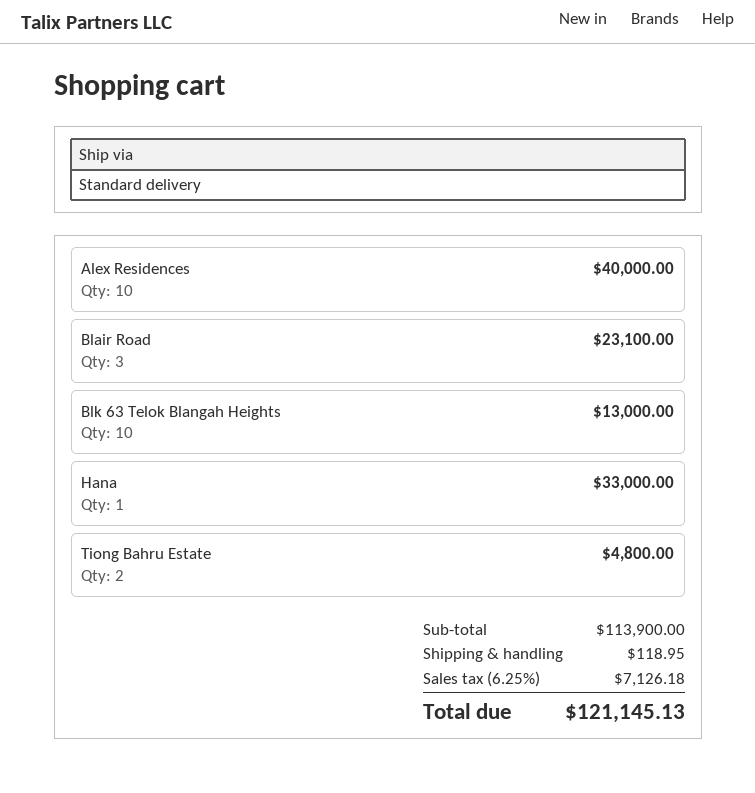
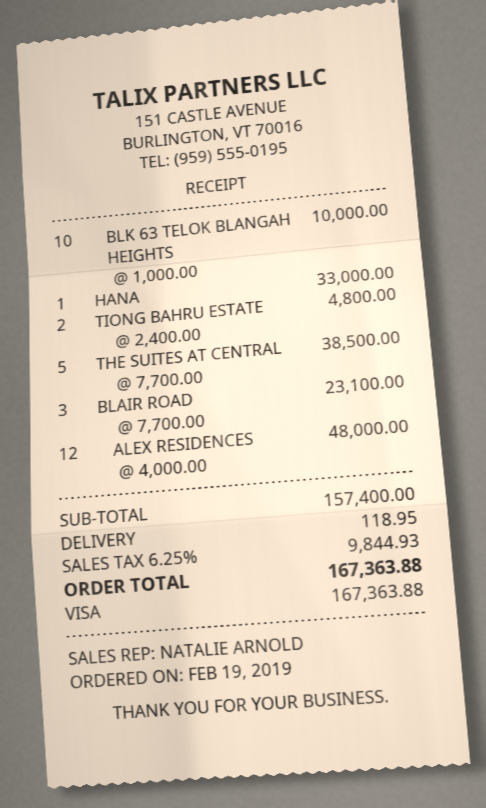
Alex Residences: 10 for 40000.00 -> 12 for 48000.00
Blk 63 Telok Blangah Heights: 10 for 13000.00 -> 10 for 10000.00
THE SUITES AT CENTRAL: none -> 5 for 38500.00
subtotal: 113900.00 -> 157400.00
tax: 6.25% = 7126.18 -> 6.25% = 9844.93
total: 121145.13 -> 167363.88

